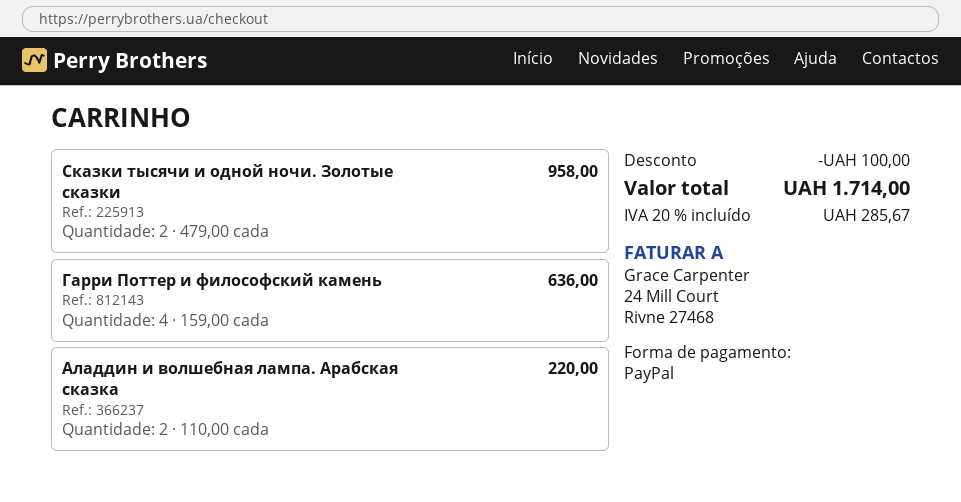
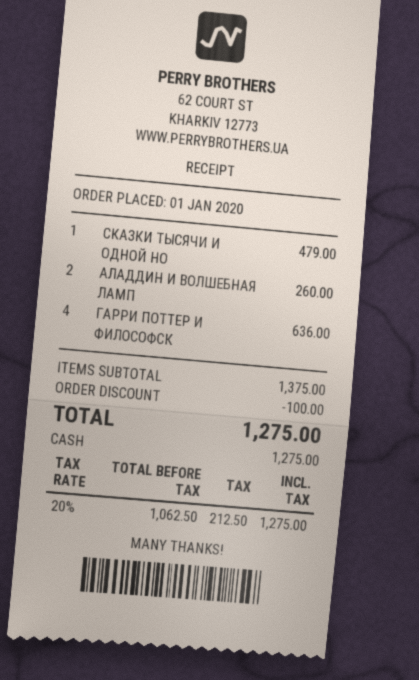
payment method: PayPal -> cash
Сказки тысячи и одной ночи. Золотые сказки: 2 for 958.00 -> 1 for 479.00
Аладдин и волшебная лампа. Арабская сказка: 2 for 220.00 -> 2 for 260.00
tax: 20% = 285.67 -> 20% = 212.50
total: 1714.00 -> 1275.00

